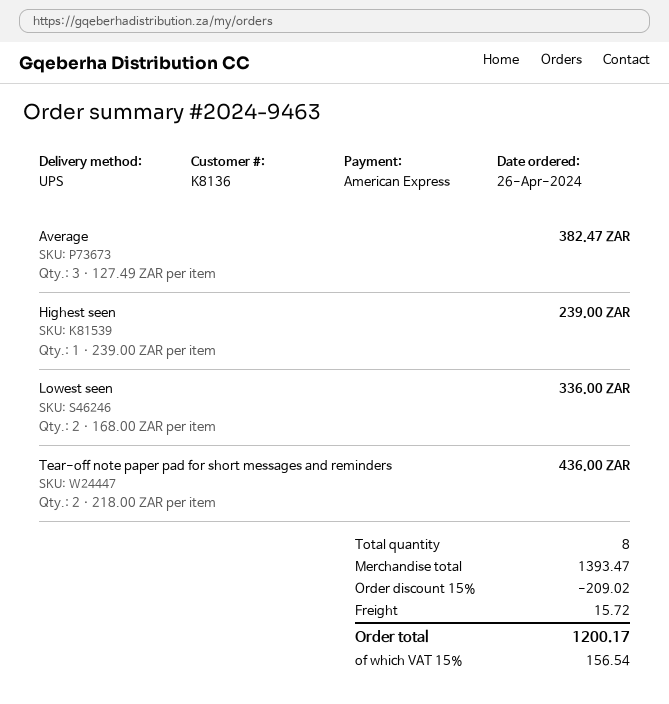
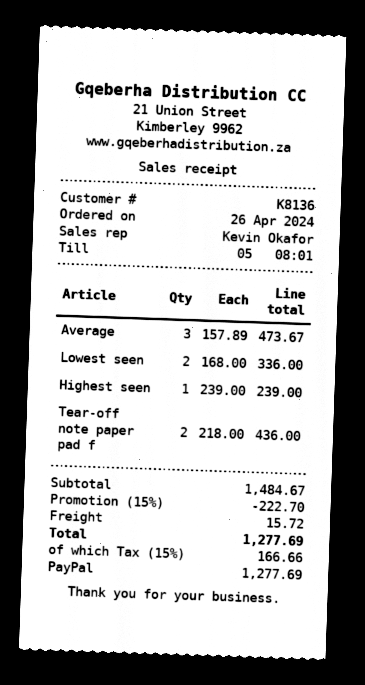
payment method: American Express -> PayPal
Average: 3 x 127.49 = 382.47 -> 3 x 157.89 = 473.67
subtotal: 1393.47 -> 1484.67
discount: 15% = 209.02 -> 15% = 222.70
tax: 15% = 156.54 -> 15% = 166.66
total: 1200.17 -> 1277.69

